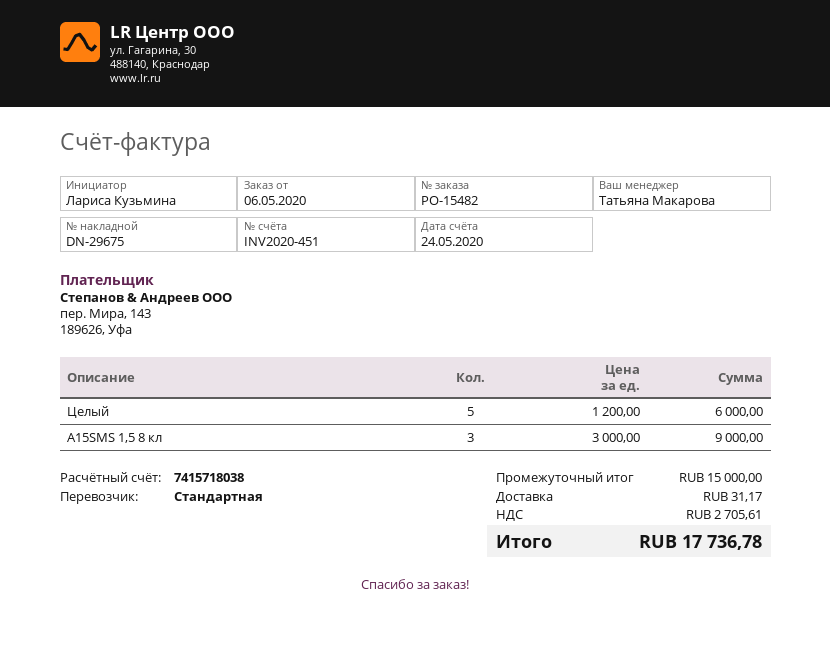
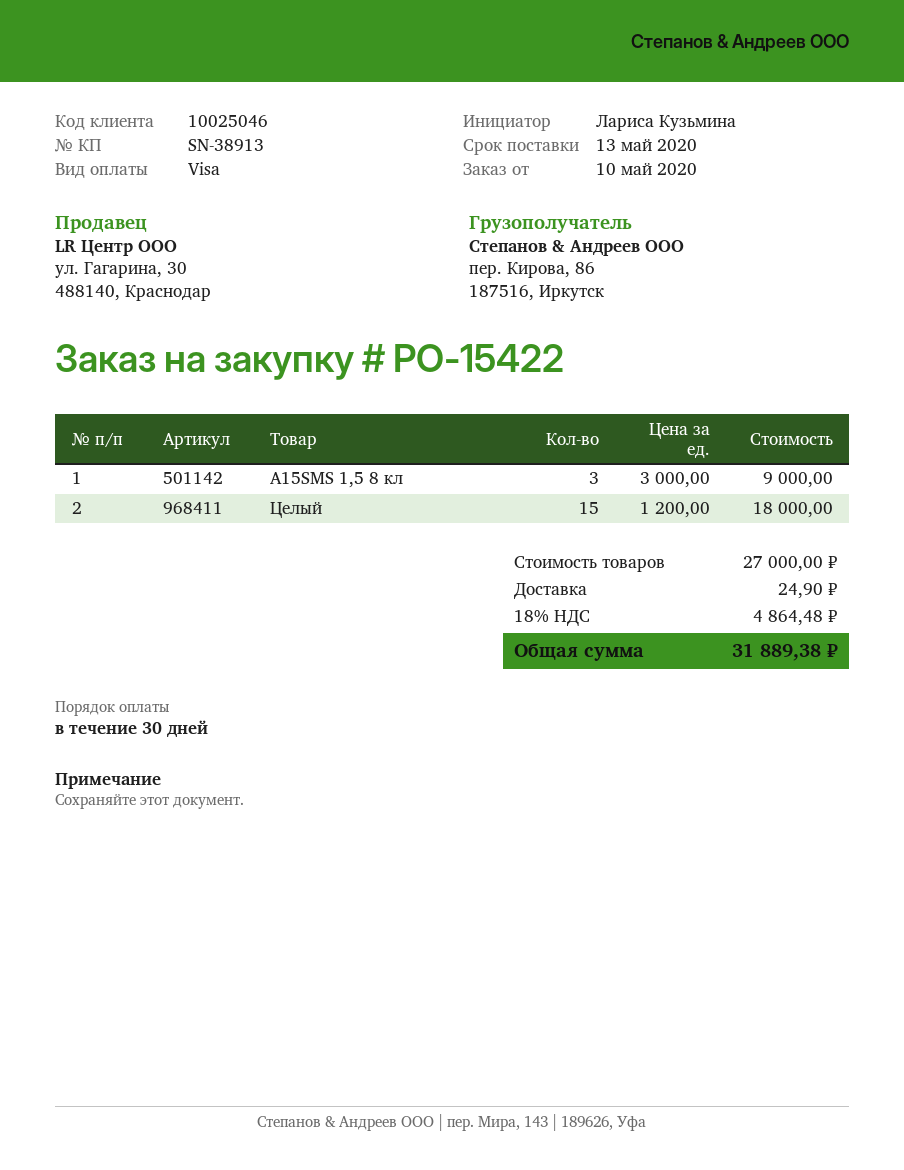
order number: PO-15482 -> PO-15422
order date: 2020-05-06 -> 2020-05-10
Целый: 5 x 1200.00 = 6000.00 -> 15 x 1200.00 = 18000.00
subtotal: 15000.00 -> 27000.00
shipping: 31.17 -> 24.90
tax: 2705.61 -> 4864.48
total: 17736.78 -> 31889.38

